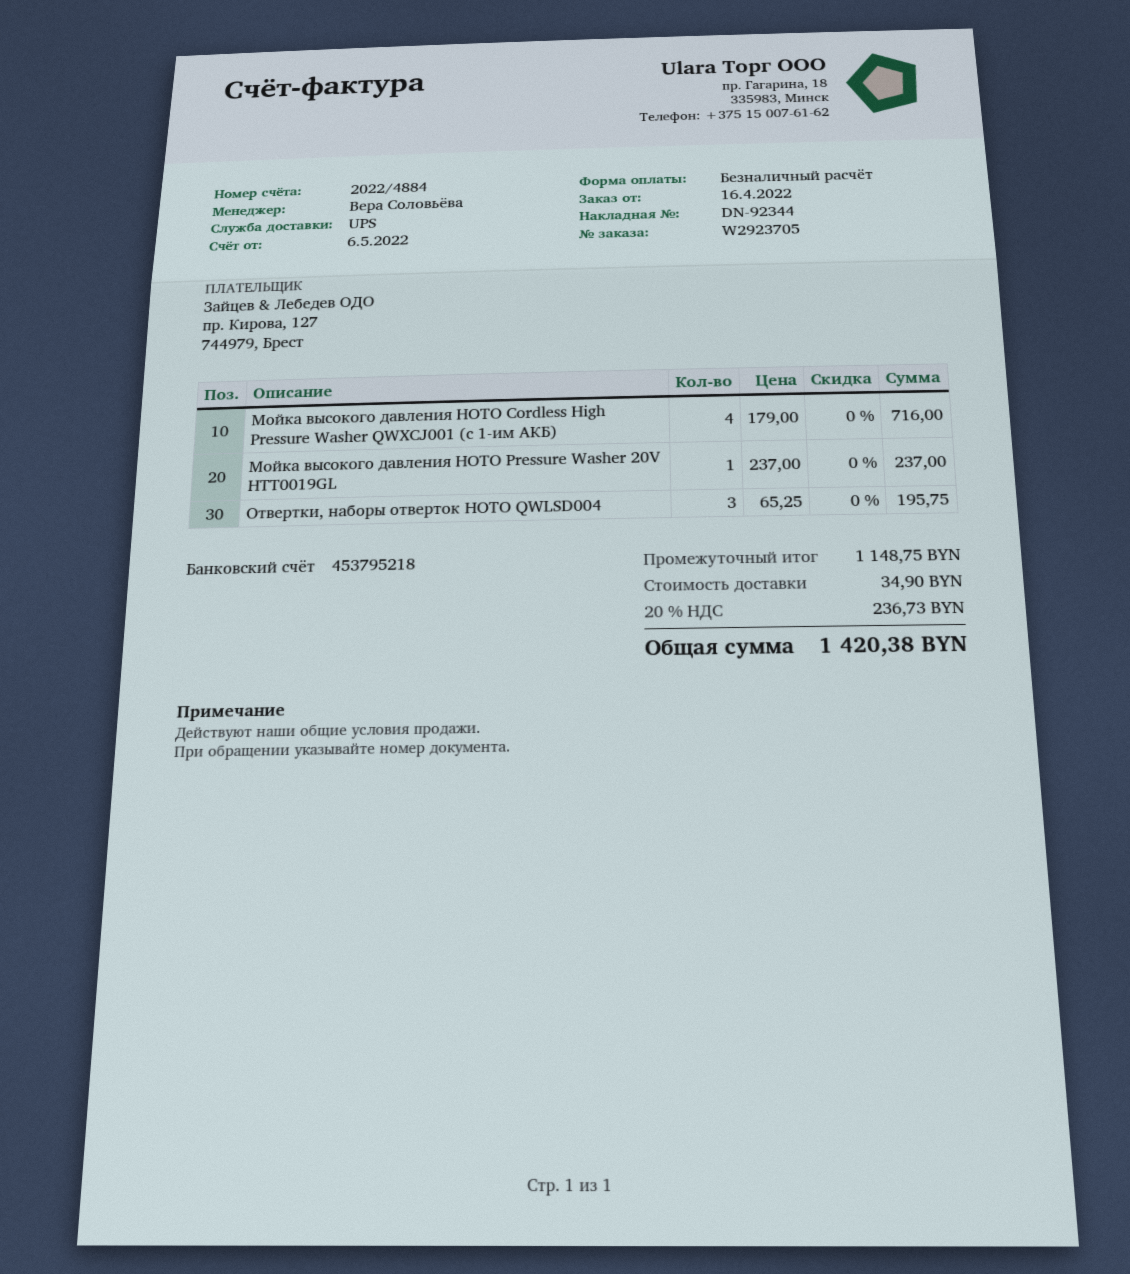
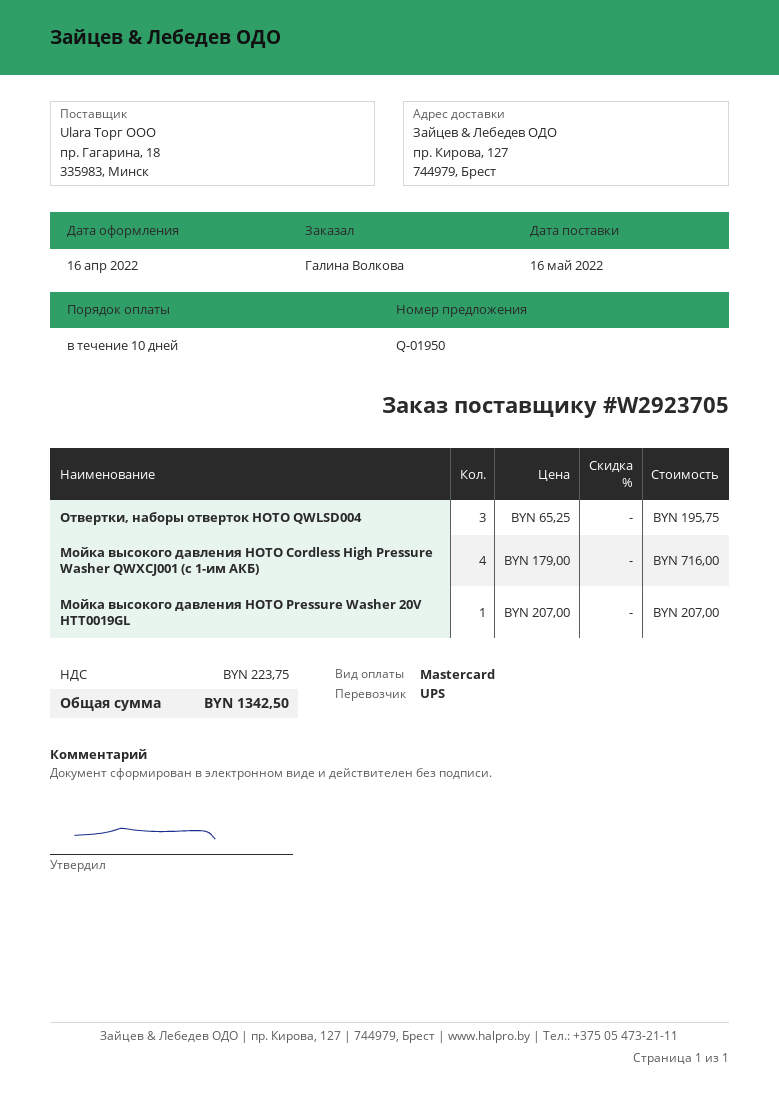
payment method: bank transfer -> Mastercard
Мойка высокого давления HOTO Pressure Washer 20V HTT0019GL: 1 x 237.00 = 237.00 -> 1 x 207.00 = 207.00
shipping: 34.90 -> none
tax: 236.73 -> 223.75
total: 1420.38 -> 1342.50

